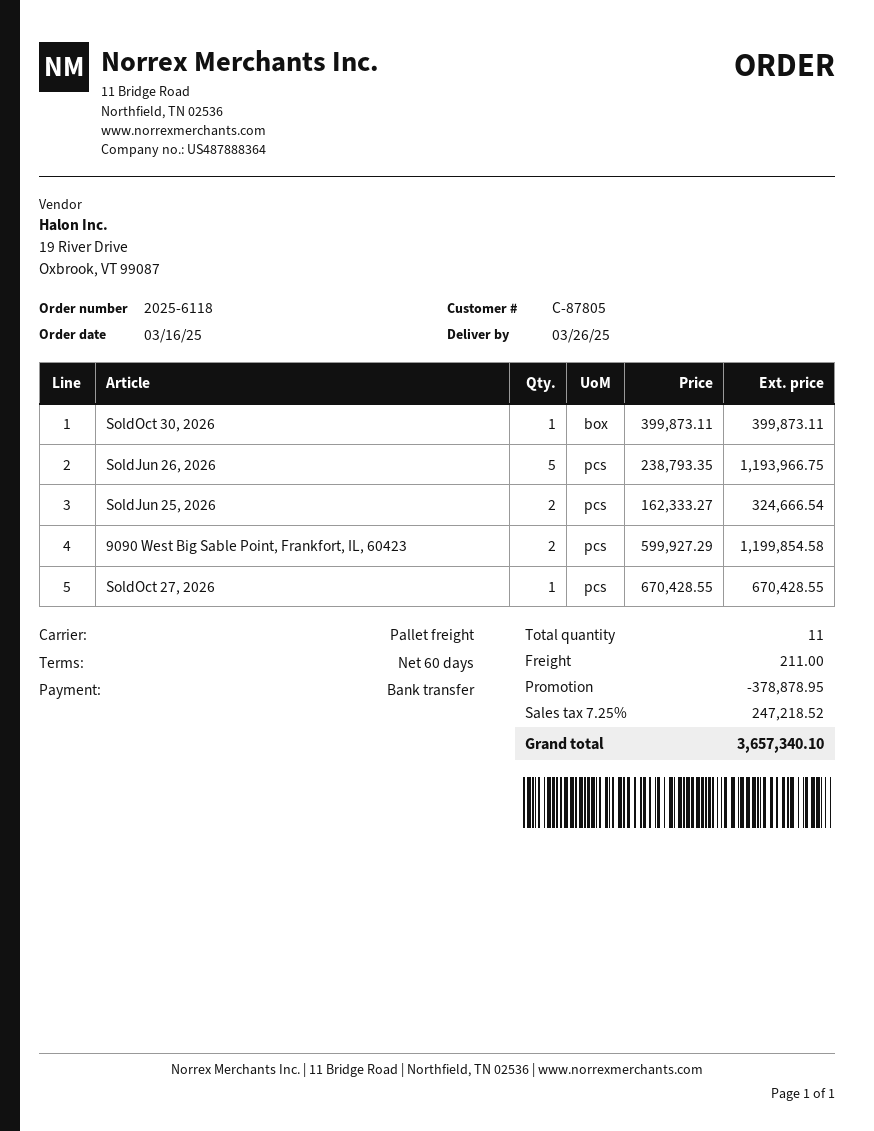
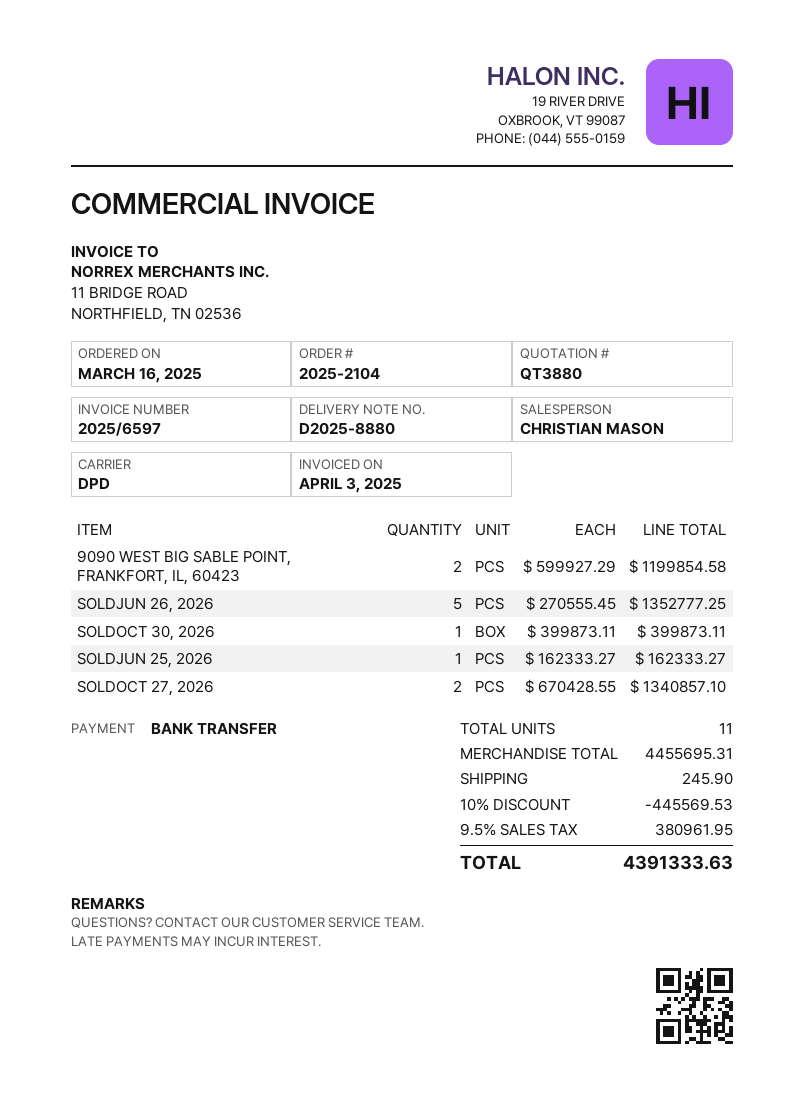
order number: 2025-6118 -> 2025-2104
shipping method: pallet freight -> DPD
SoldJun 26, 2026: 5 x 238793.35 = 1193966.75 -> 5 x 270555.45 = 1352777.25
SoldJun 25, 2026: 2 x 162333.27 = 324666.54 -> 1 x 162333.27 = 162333.27
SoldOct 27, 2026: 1 x 670428.55 = 670428.55 -> 2 x 670428.55 = 1340857.10
discount: 378878.95 -> 445569.53
shipping: 211.00 -> 245.90
tax: 7.25% = 247218.52 -> 9.5% = 380961.95
total: 3657340.10 -> 4391333.63

